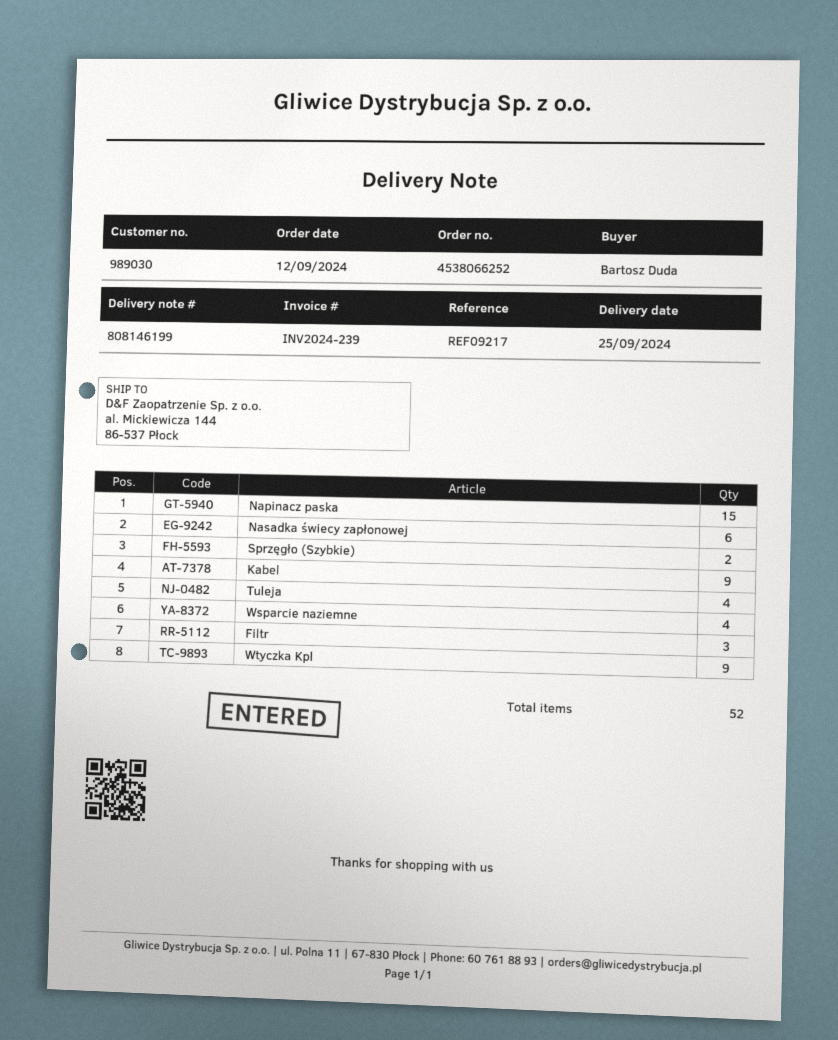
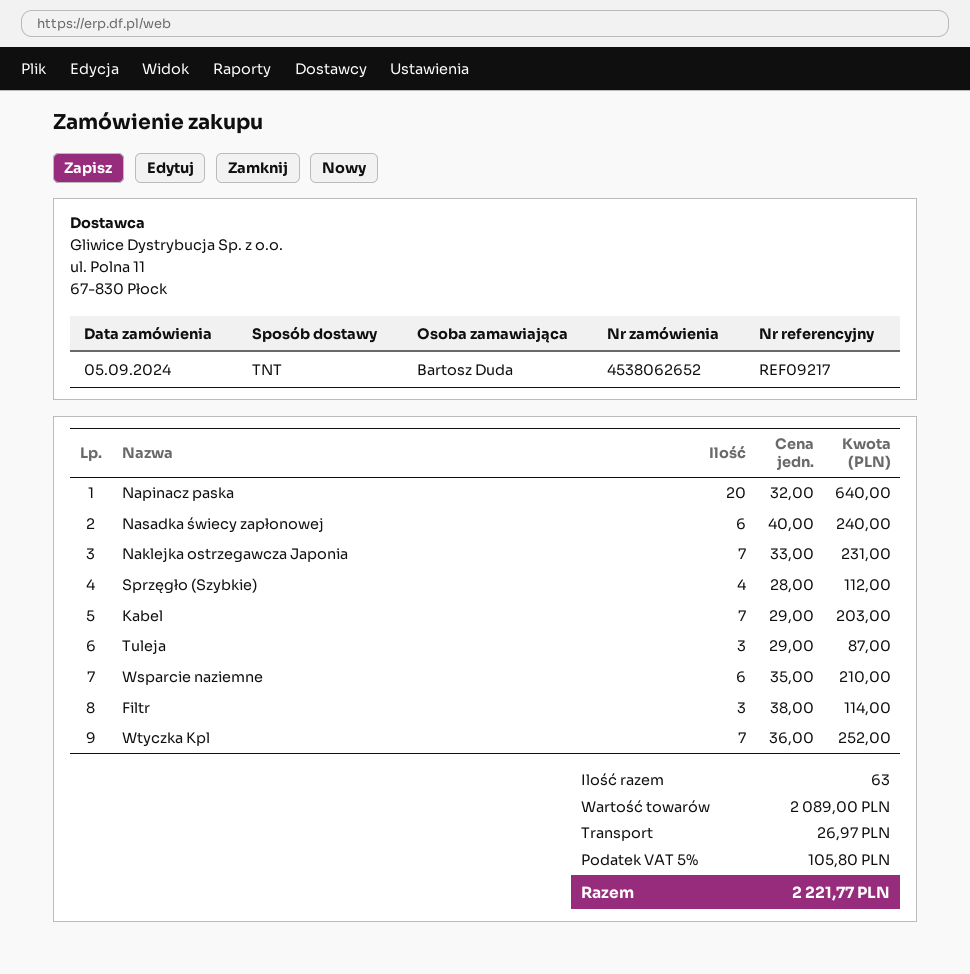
order number: 4538066252 -> 4538062652
order date: 2024-09-12 -> 2024-09-05
Napinacz paska: 15 -> 20
Sprzęgło (Szybkie): 2 -> 4
Kabel: 9 -> 7
Tuleja: 4 -> 3
Wsparcie naziemne: 4 -> 6
Wtyczka Kpl: 9 -> 7
Naklejka ostrzegawcza Japonia: none -> 7
total quantity: 52 -> 63

